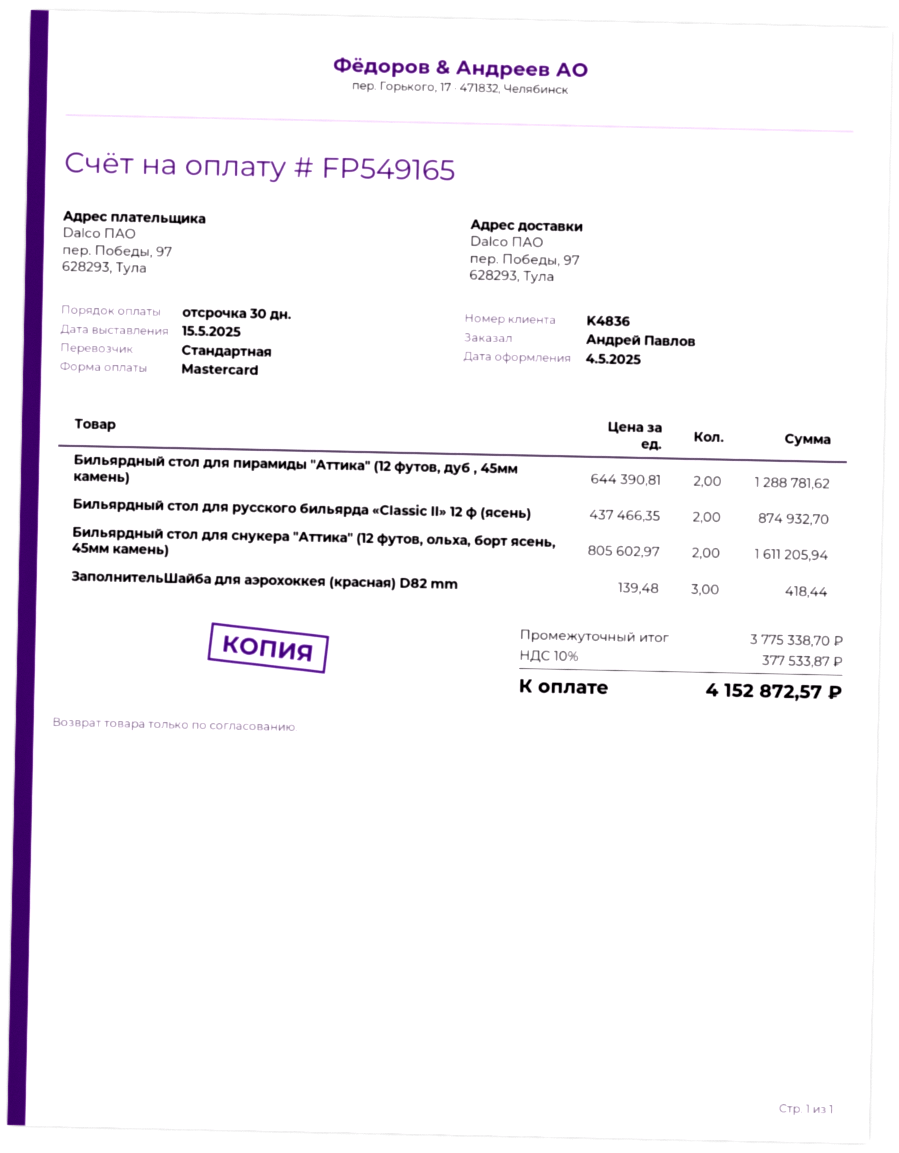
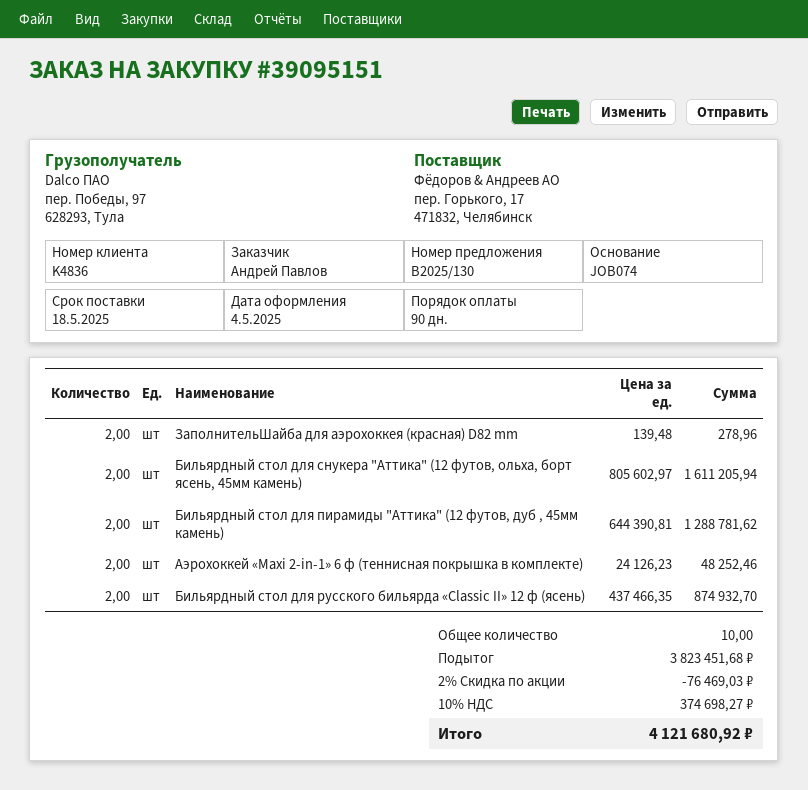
payment terms: 30 days -> 90 days
ЗаполнительШайба для аэрохоккея (красная) D82 mm: 3 x 139.48 = 418.44 -> 2 x 139.48 = 278.96
Аэрохоккей «Maxi 2-in-1» 6 ф (теннисная покрышка в комплекте): none -> 2 x 24126.23 = 48252.46
subtotal: 3775338.70 -> 3823451.68
discount: none -> 2% = 76469.03
tax: 10% = 377533.87 -> 10% = 374698.27
total: 4152872.57 -> 4121680.92

